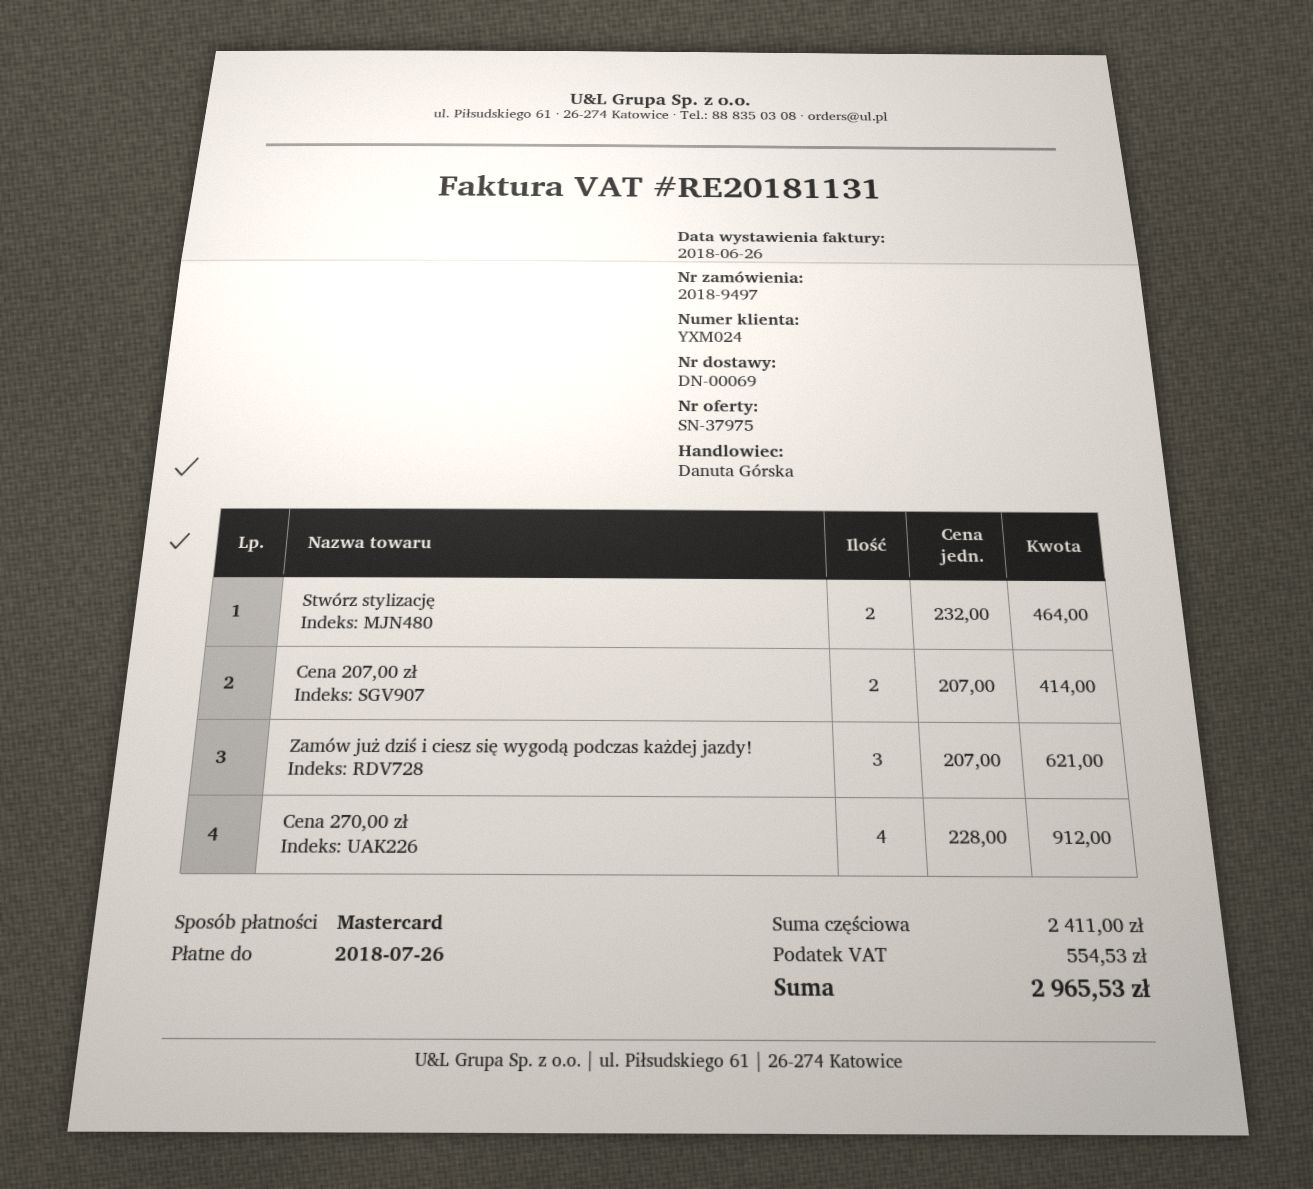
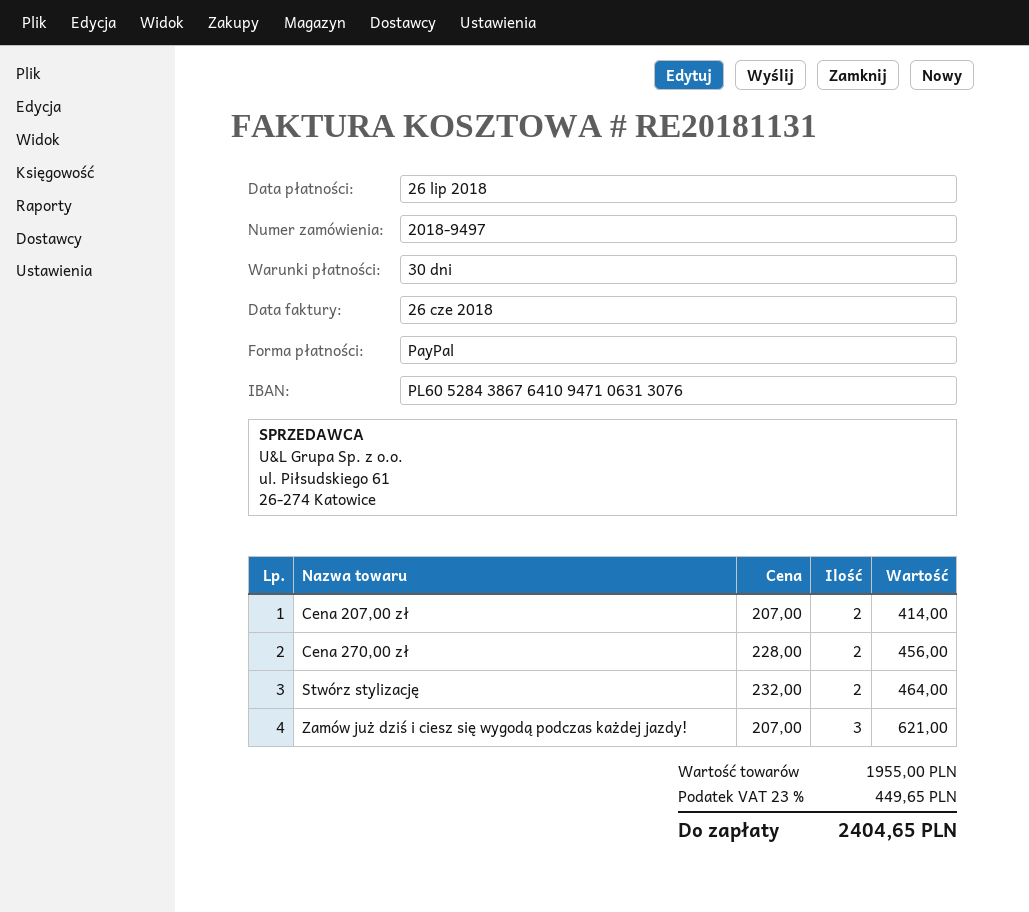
payment method: Mastercard -> PayPal
Cena 270,00 zł: 4 x 228.00 = 912.00 -> 2 x 228.00 = 456.00
subtotal: 2411.00 -> 1955.00
tax: 554.53 -> 449.65
total: 2965.53 -> 2404.65

